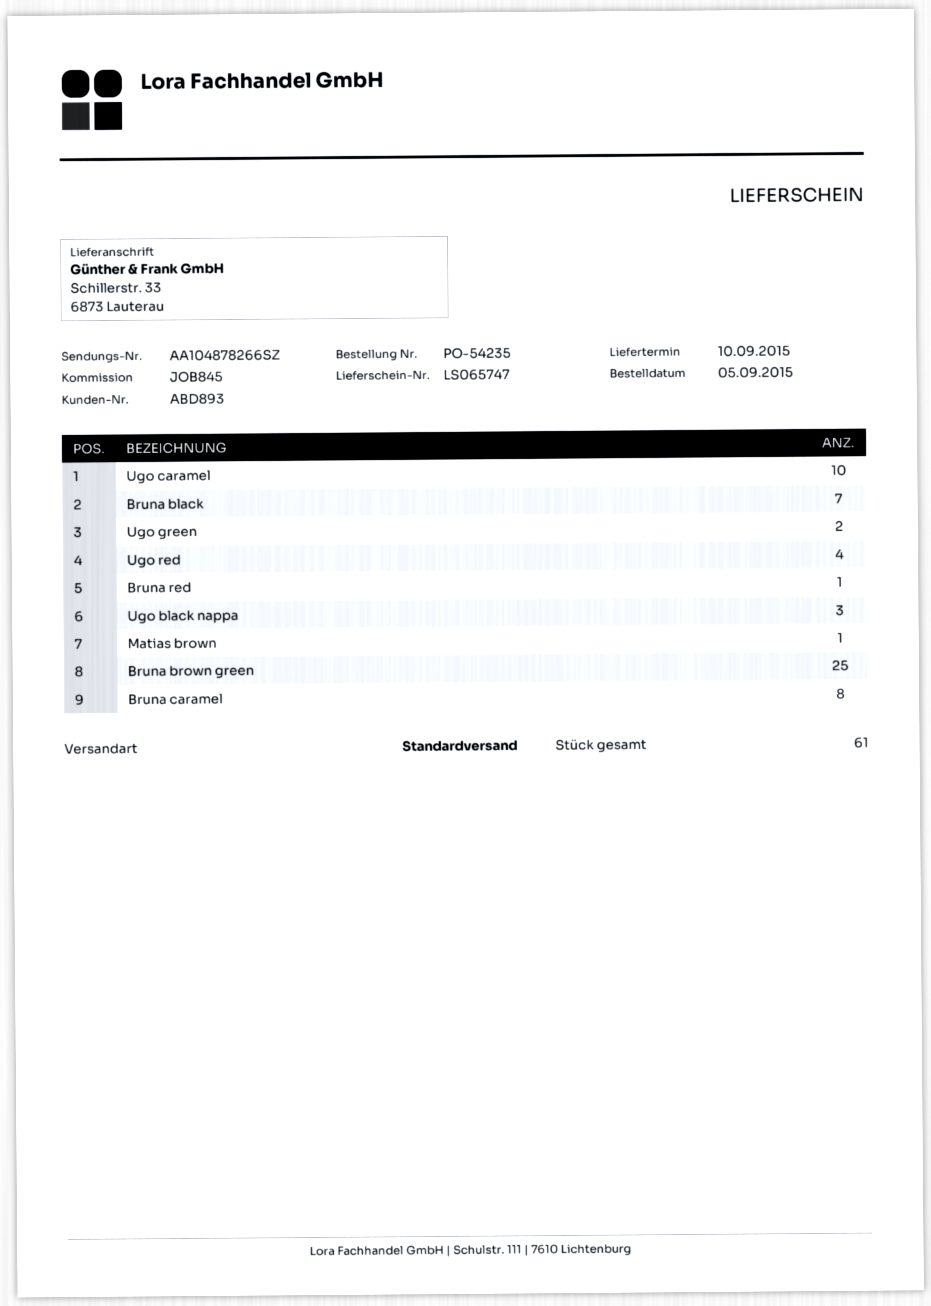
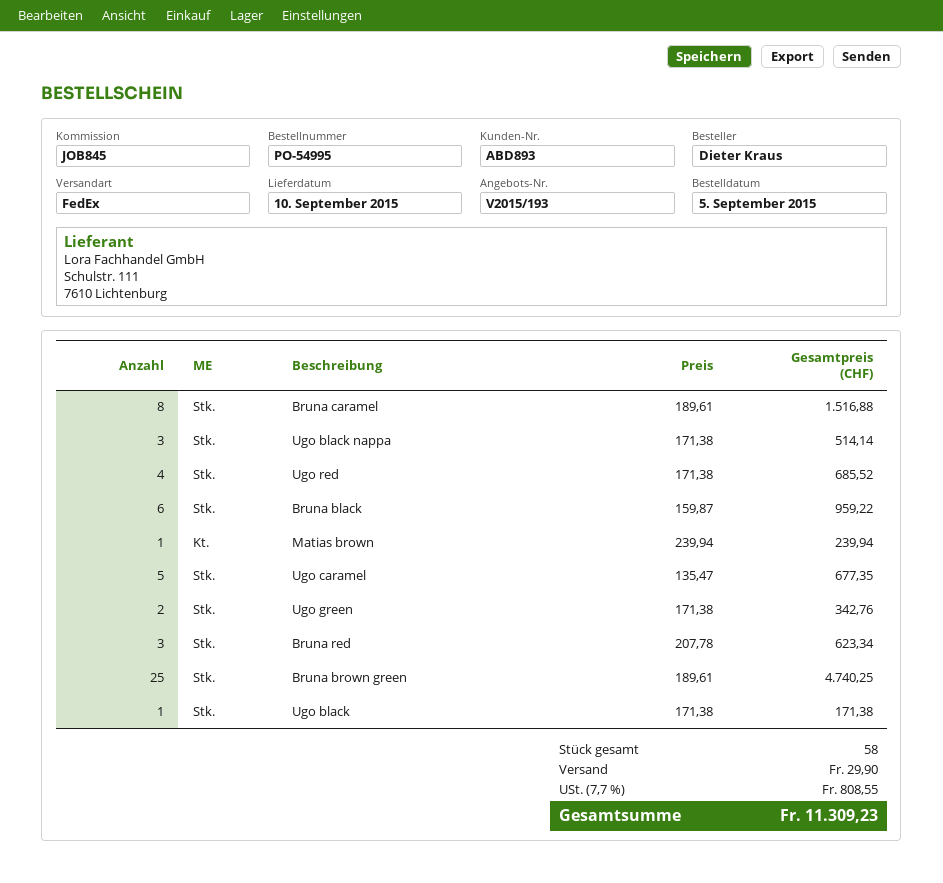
order number: PO-54235 -> PO-54995
shipping method: standard -> FedEx
Ugo caramel: 10 -> 5
Bruna black: 7 -> 6
Bruna red: 1 -> 3
Ugo black: none -> 1
total quantity: 61 -> 58

